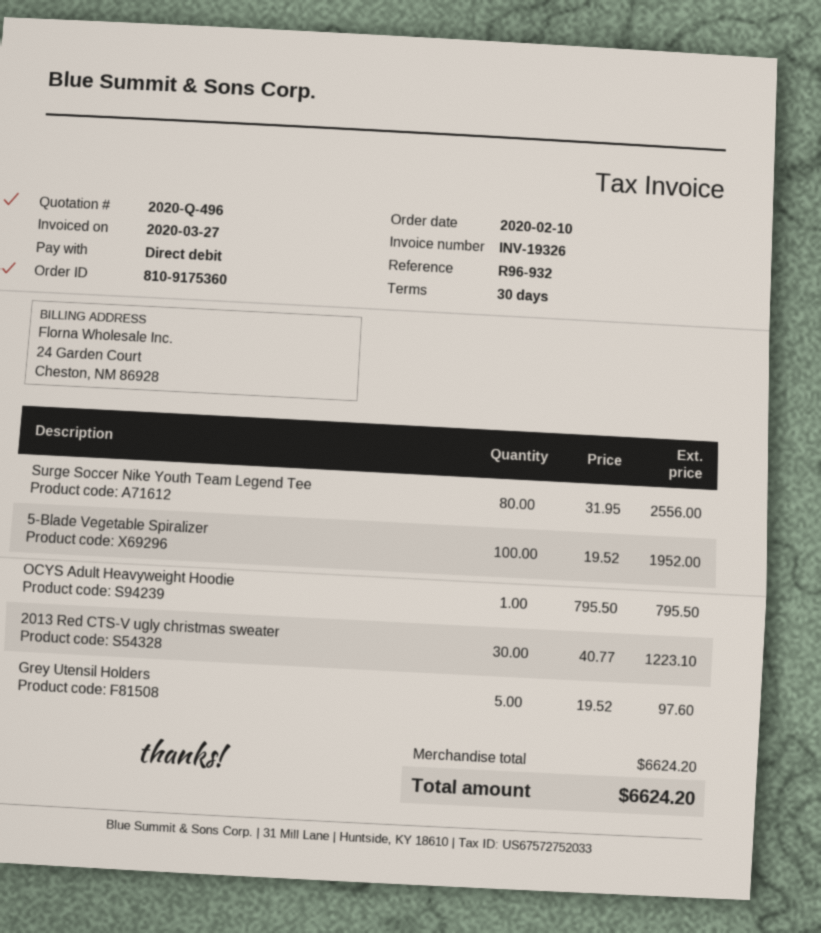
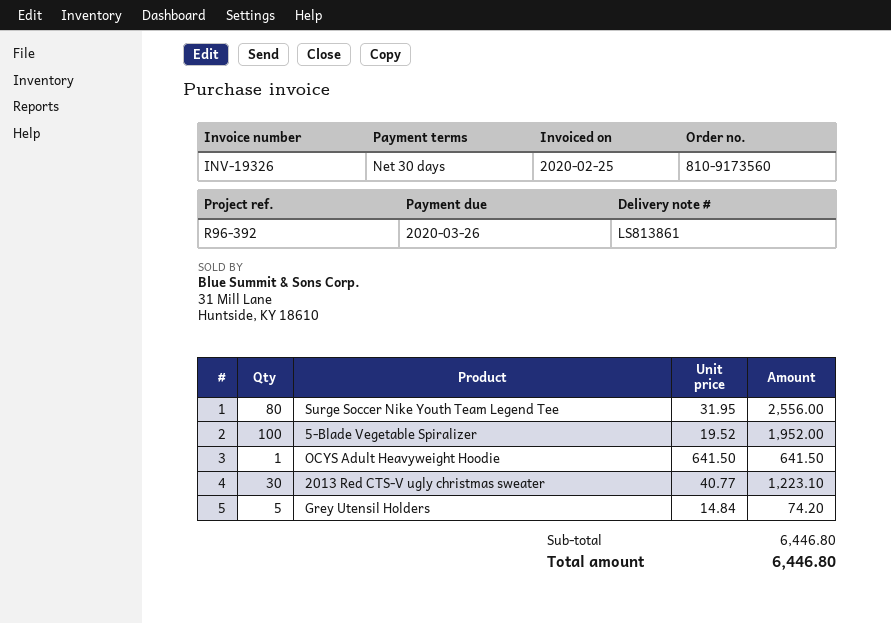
order number: 810-9175360 -> 810-9173560
invoice date: 2020-03-27 -> 2020-02-25
reference: R96-932 -> R96-392
OCYS Adult Heavyweight Hoodie: 1 x 795.50 = 795.50 -> 1 x 641.50 = 641.50
Grey Utensil Holders: 5 x 19.52 = 97.60 -> 5 x 14.84 = 74.20
subtotal: 6624.20 -> 6446.80
total: 6624.20 -> 6446.80

